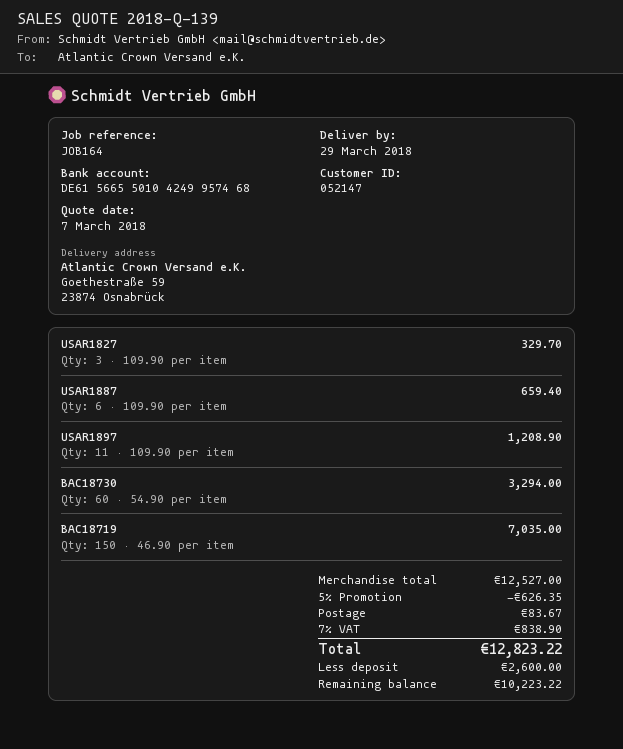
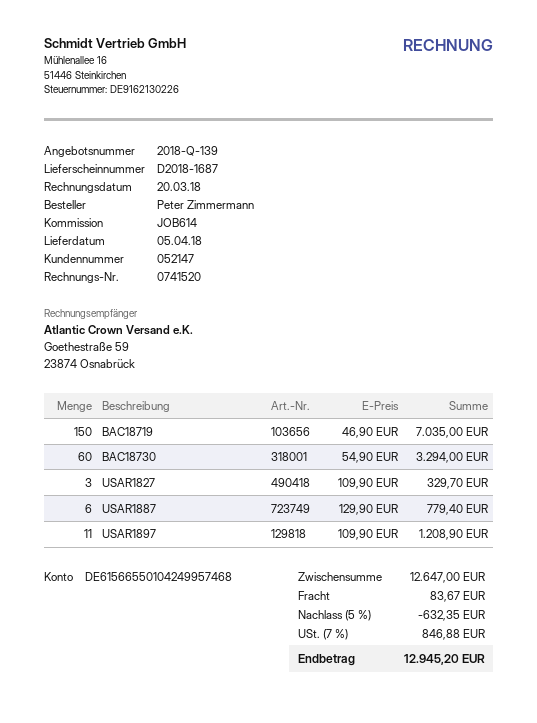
delivery date: 2018-03-29 -> 2018-04-05
reference: JOB164 -> JOB614
USAR1887: 6 x 109.90 = 659.40 -> 6 x 129.90 = 779.40
subtotal: 12527.00 -> 12647.00
discount: 5% = 626.35 -> 5% = 632.35
tax: 7% = 838.90 -> 7% = 846.88
total: 12823.22 -> 12945.20

